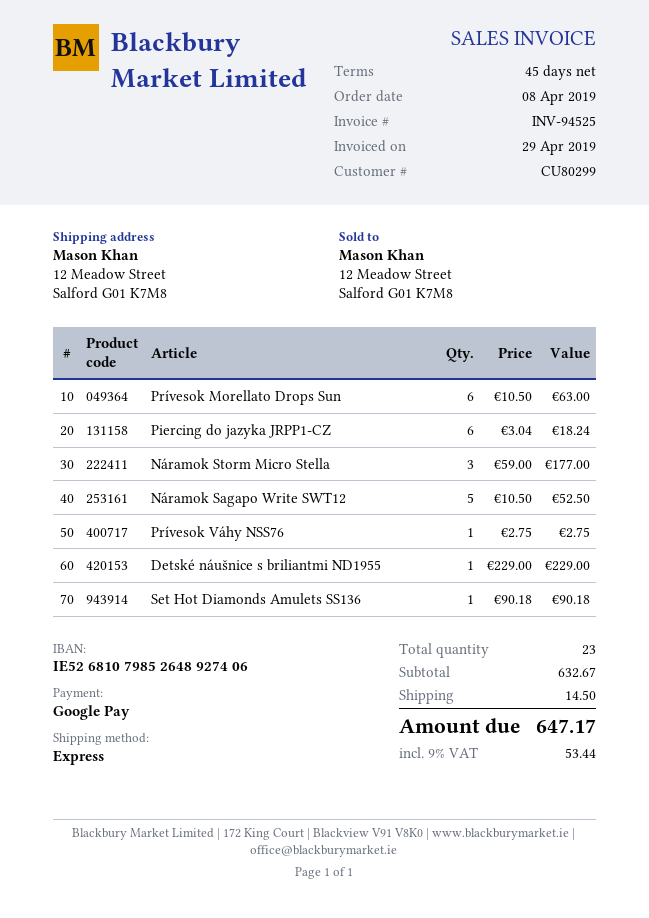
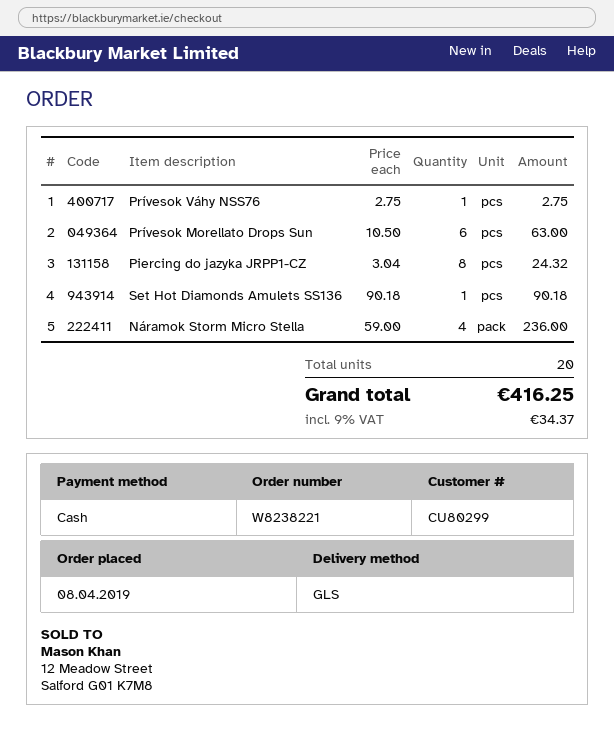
payment method: Google Pay -> cash
shipping method: express -> GLS
Piercing do jazyka JRPP1-CZ: 6 x 3.04 = 18.24 -> 8 x 3.04 = 24.32
Náramok Storm Micro Stella: 3 x 59.00 = 177.00 -> 4 x 59.00 = 236.00
Náramok Sagapo Write SWT12: 5 x 10.50 = 52.50 -> none
Detské náušnice s briliantmi ND1955: 1 x 229.00 = 229.00 -> none
total quantity: 23 -> 20
shipping: 14.50 -> none
tax: 9% = 53.44 -> 9% = 34.37
total: 647.17 -> 416.25

